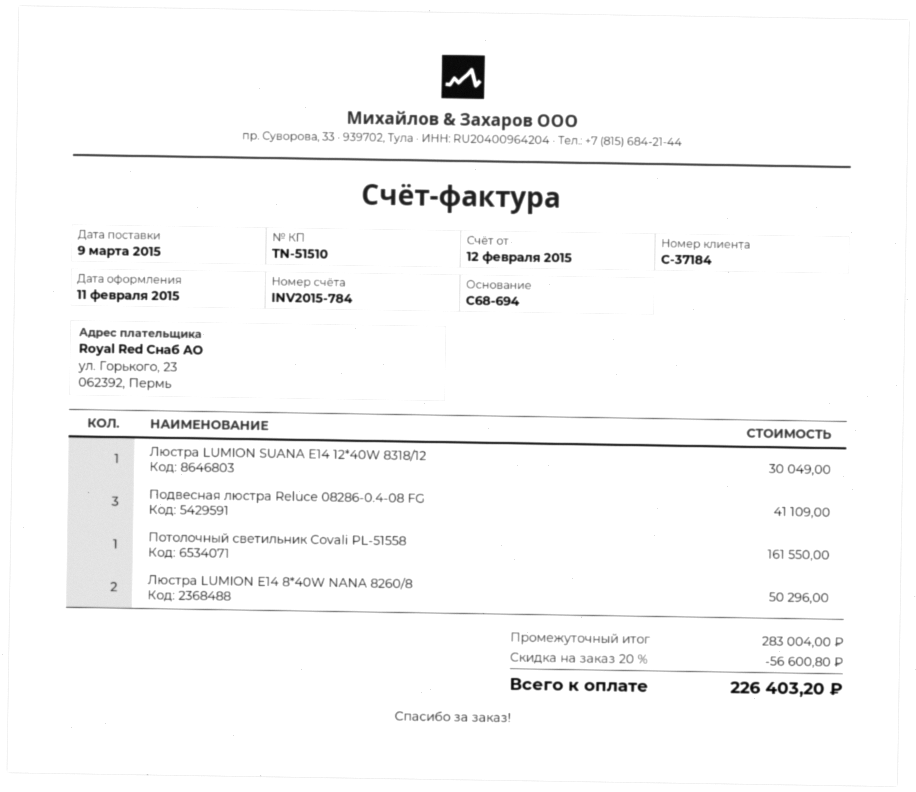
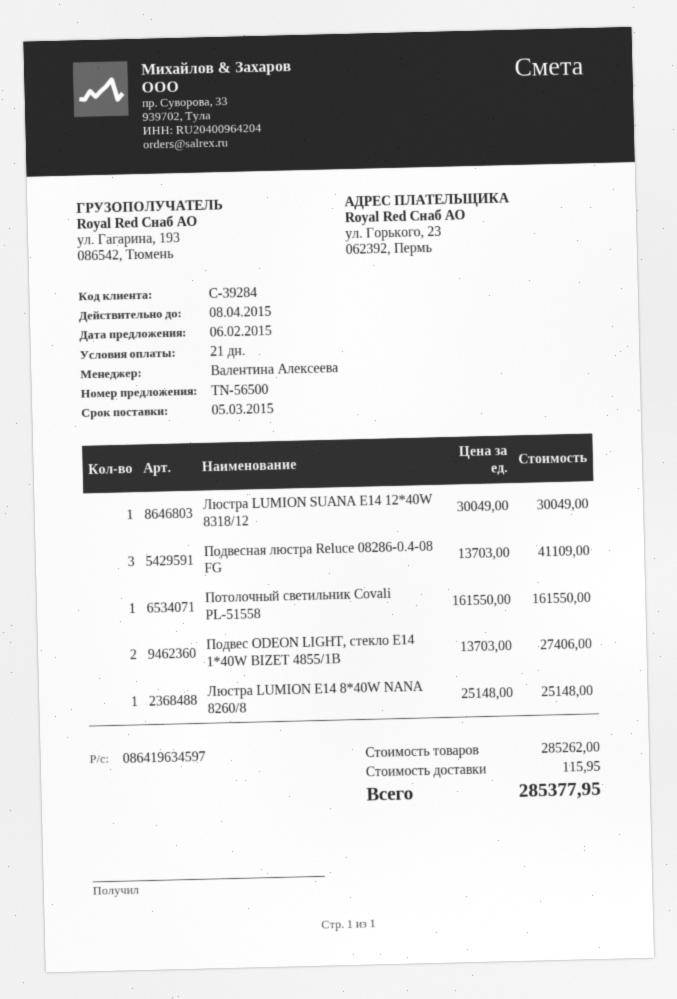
quote number: TN-51510 -> TN-56500
delivery date: 2015-03-09 -> 2015-03-05
customer number: C-37184 -> C-39284
Люстра LUMION E14 8*40W NANA 8260/8: 2 for 50296.00 -> 1 for 25148.00
Подвес ODEON LIGHT, стекло E14 1*40W BIZET 4855/1B: none -> 2 for 27406.00
subtotal: 283004.00 -> 285262.00
discount: 20% = 56600.80 -> none
shipping: none -> 115.95
total: 226403.20 -> 285377.95

